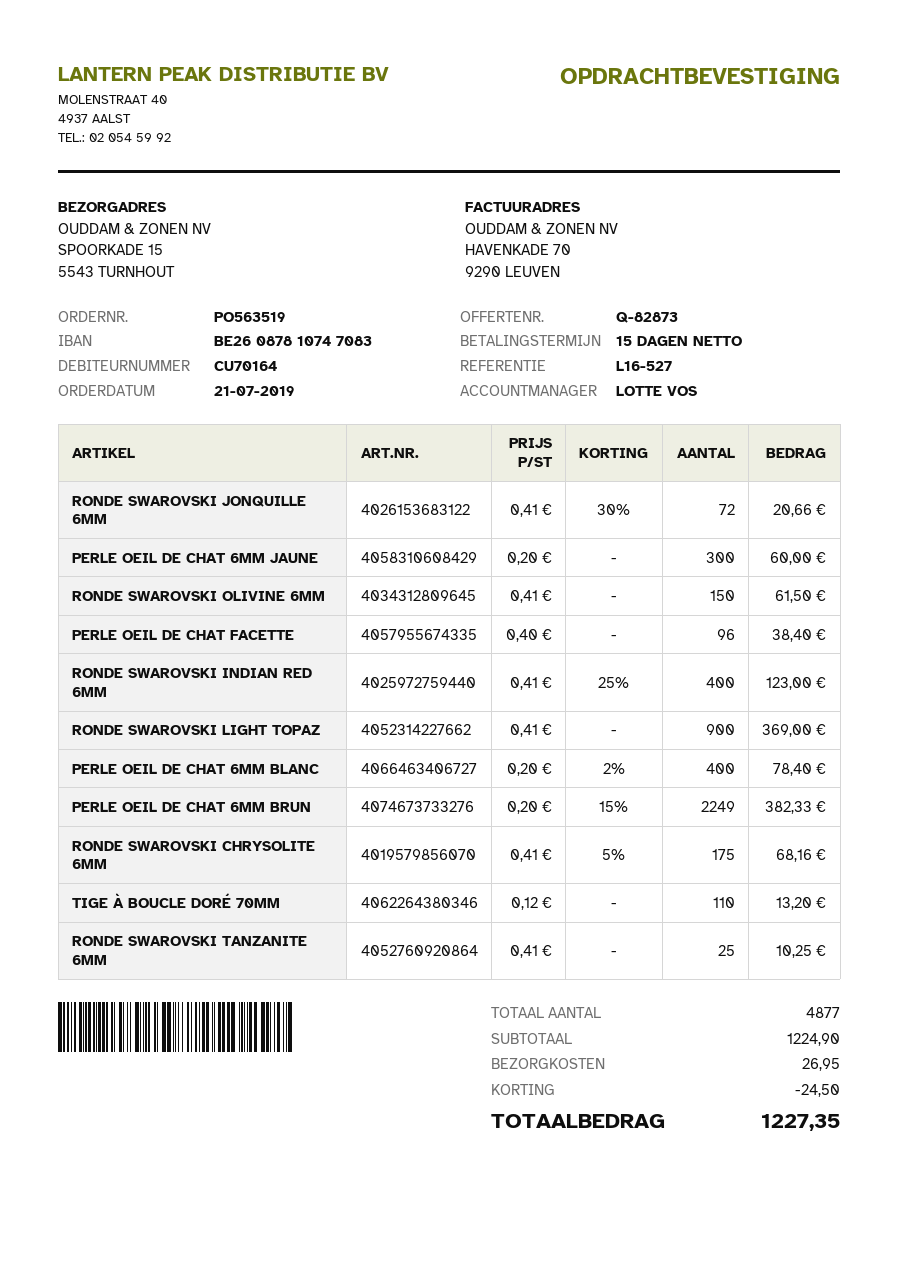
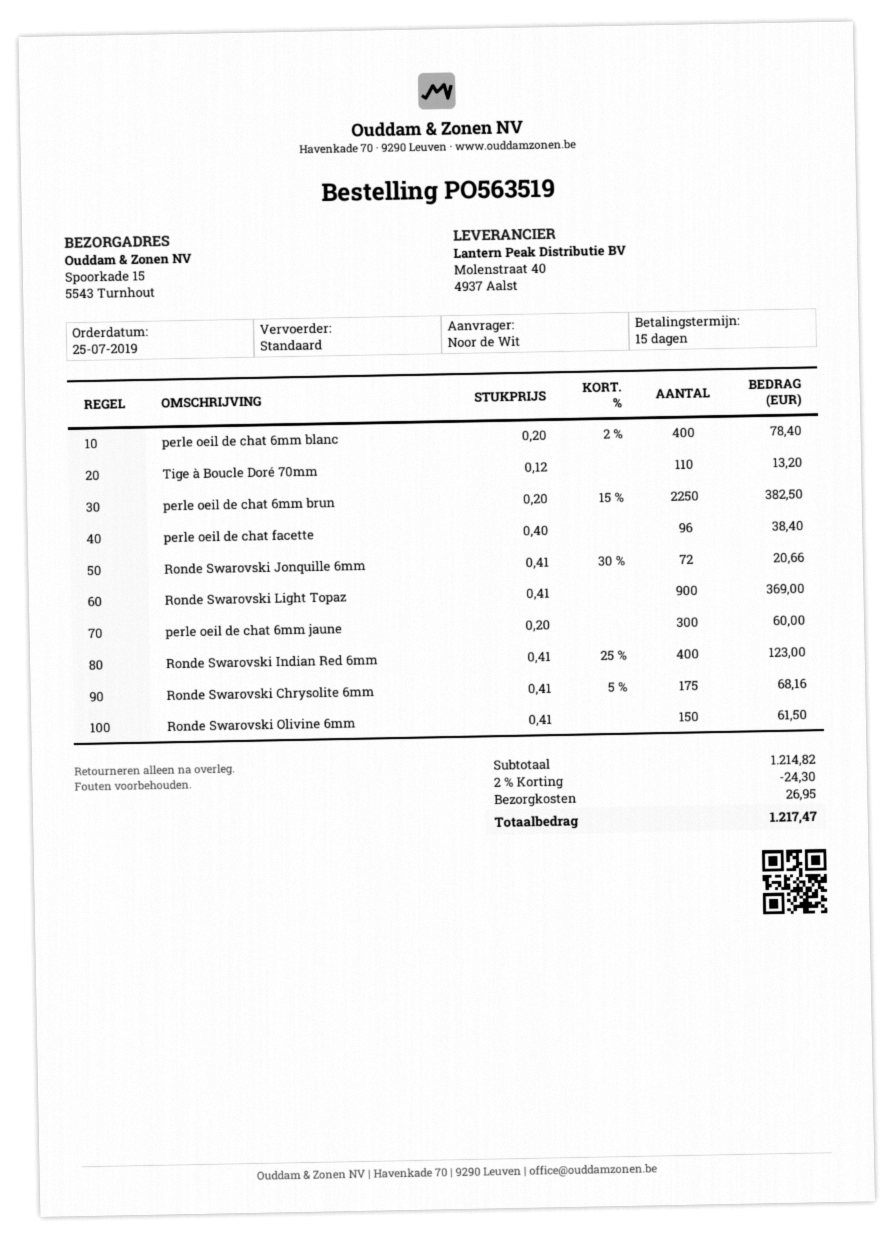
order date: 2019-07-21 -> 2019-07-25
PERLE OEIL DE CHAT 6MM BRUN: 2249 x 0.20 - 15% = 382.33 -> 2250 x 0.20 - 15% = 382.50
RONDE SWAROVSKI TANZANITE 6MM: 25 x 0.41 = 10.25 -> none
subtotal: 1224.90 -> 1214.82
discount: 24.50 -> 24.30
total: 1227.35 -> 1217.47

